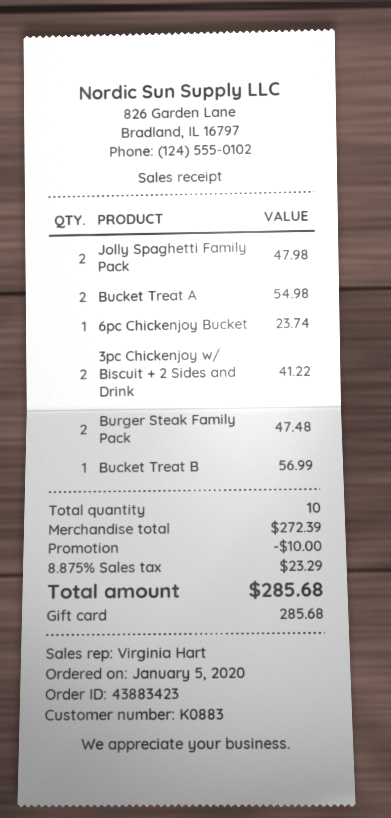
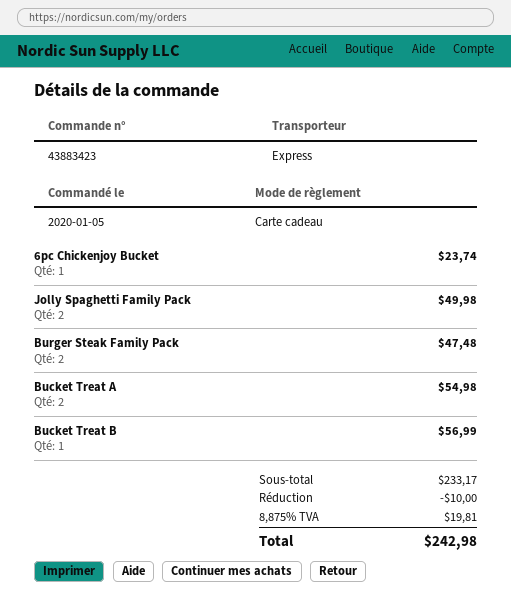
Jolly Spaghetti Family Pack: 2 for 47.98 -> 2 for 49.98
3pc Chickenjoy w/ Biscuit + 2 Sides and Drink: 2 for 41.22 -> none
subtotal: 272.39 -> 233.17
tax: 8.875% = 23.29 -> 8.875% = 19.81
total: 285.68 -> 242.98

